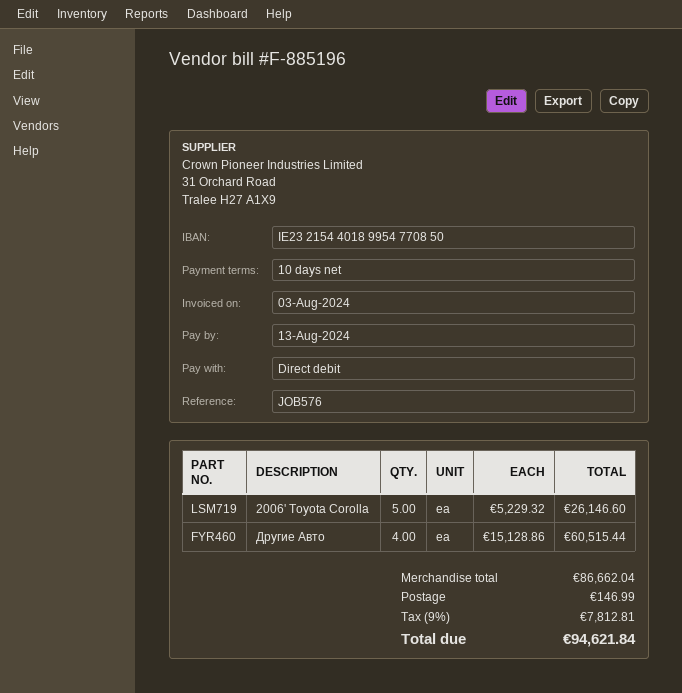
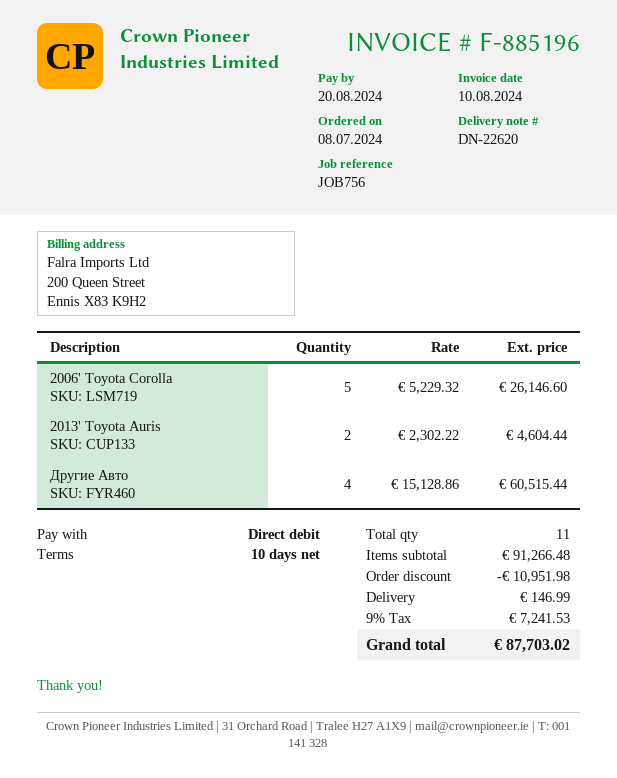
invoice date: 2024-08-03 -> 2024-08-10
due date: 2024-08-13 -> 2024-08-20
reference: JOB576 -> JOB756
2013' Toyota Auris: none -> 2 x 2302.22 = 4604.44
subtotal: 86662.04 -> 91266.48
discount: none -> 10951.98
tax: 9% = 7812.81 -> 9% = 7241.53
total: 94621.84 -> 87703.02

